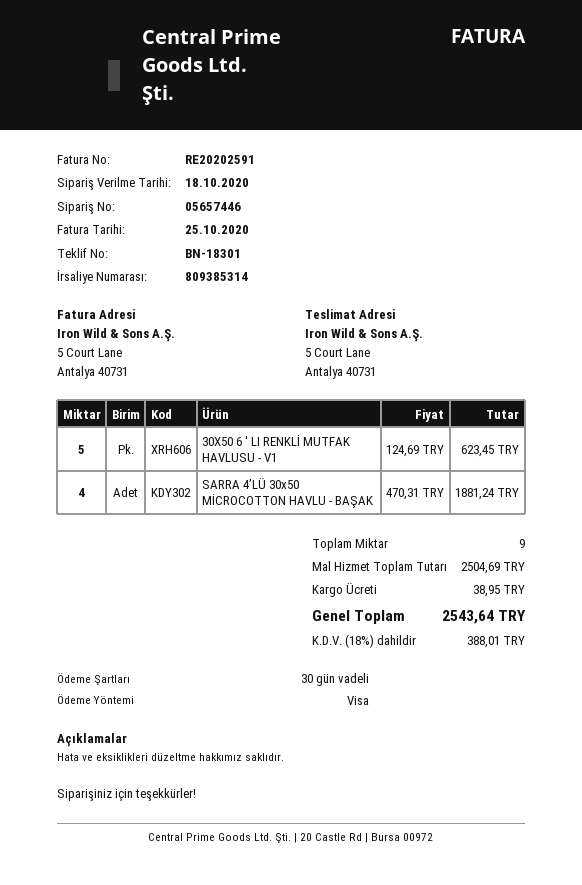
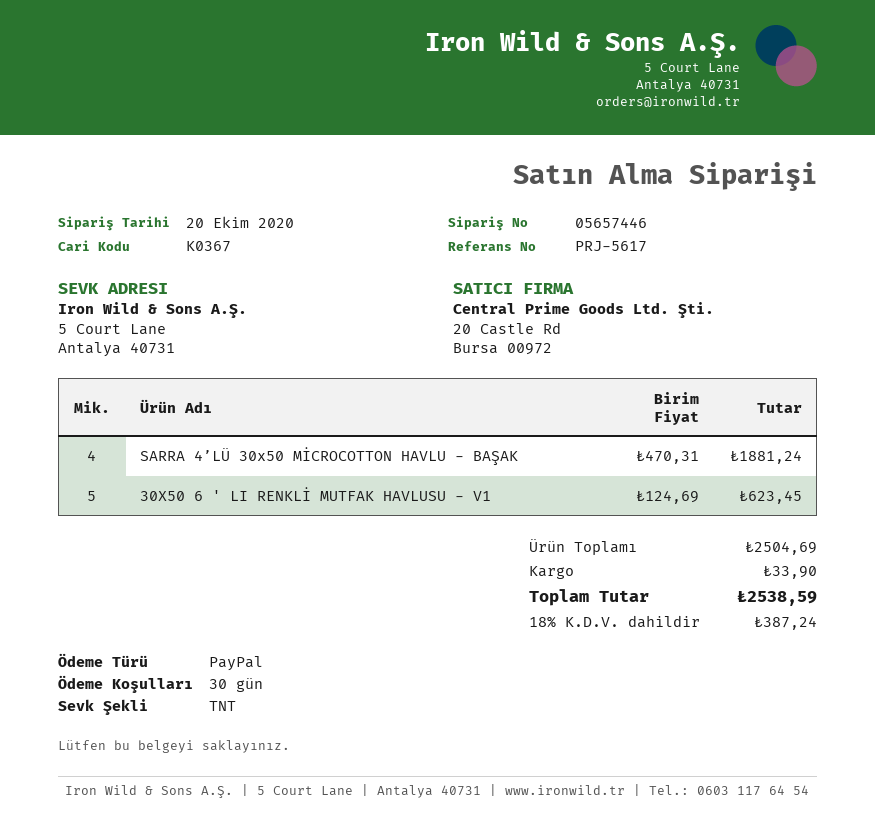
order date: 2020-10-18 -> 2020-10-20
payment method: Visa -> PayPal
shipping: 38.95 -> 33.90
tax: 18% = 388.01 -> 18% = 387.24
total: 2543.64 -> 2538.59

